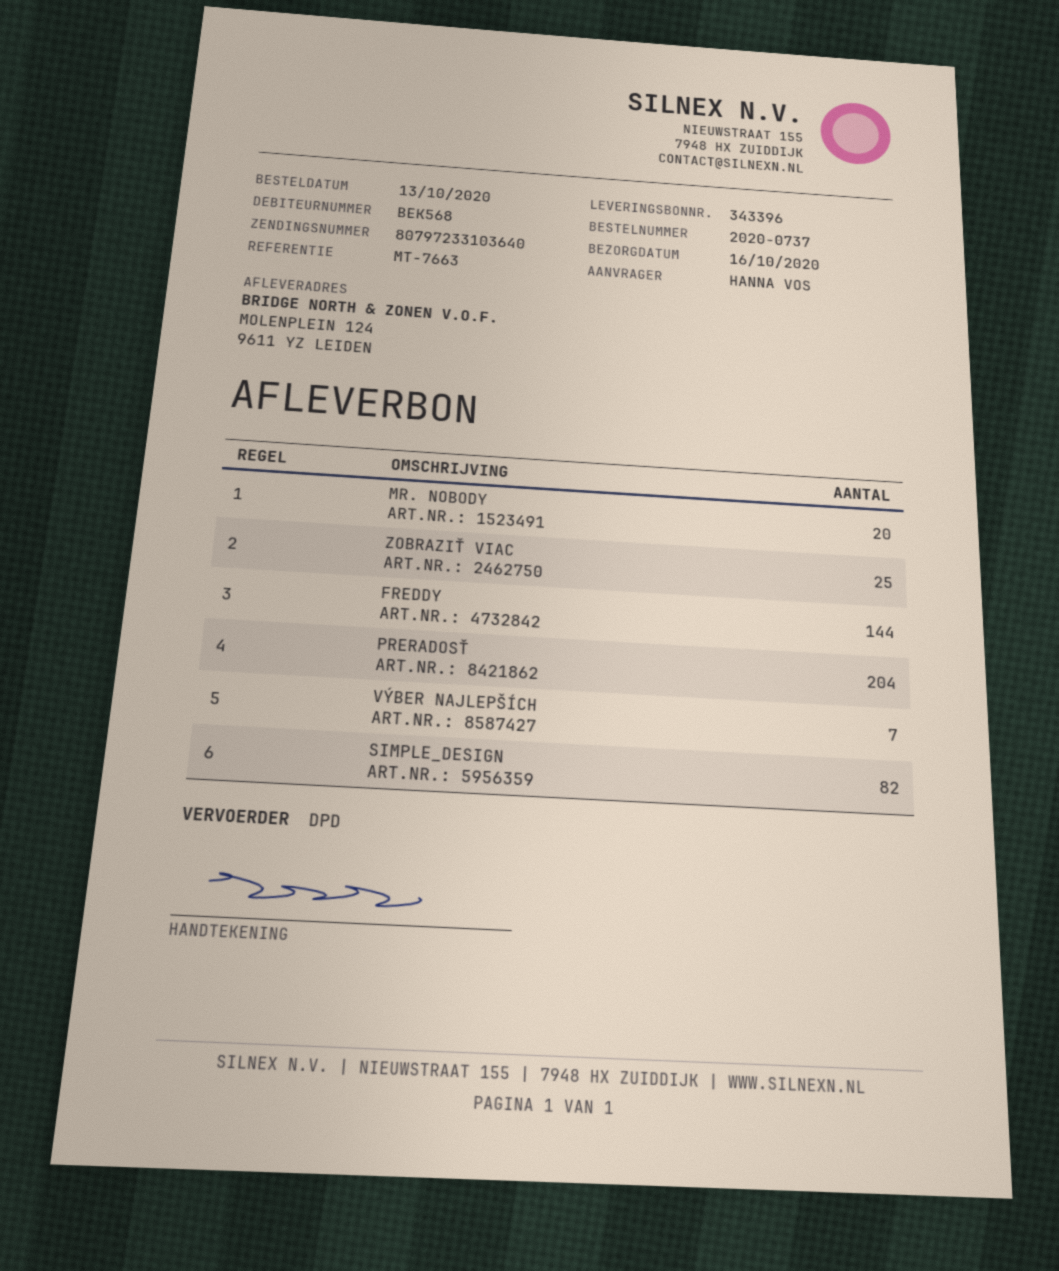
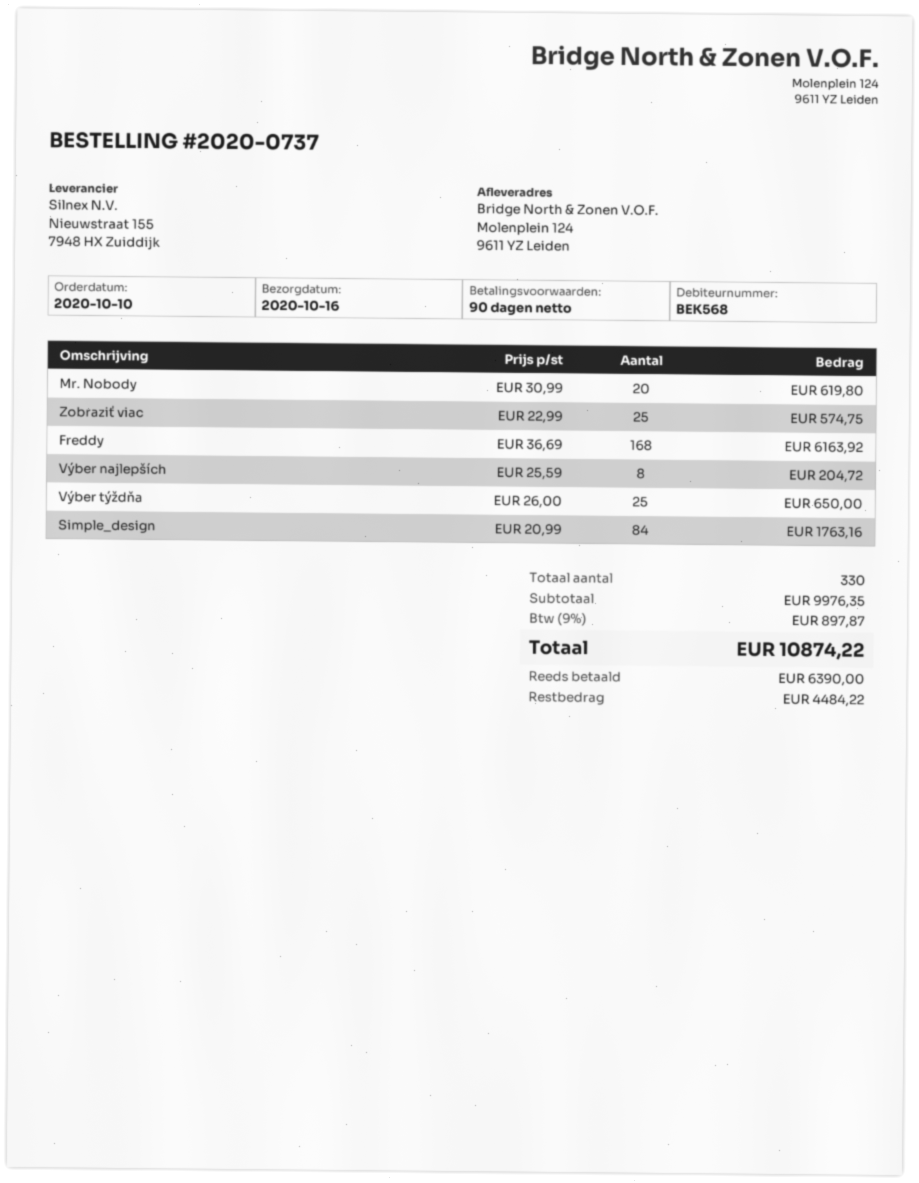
order date: 2020-10-13 -> 2020-10-10
FREDDY: 144 -> 168
PRERADOSŤ: 204 -> none
VÝBER NAJLEPŠÍCH: 7 -> 8
SIMPLE_DESIGN: 82 -> 84
Výber týždňa: none -> 25

